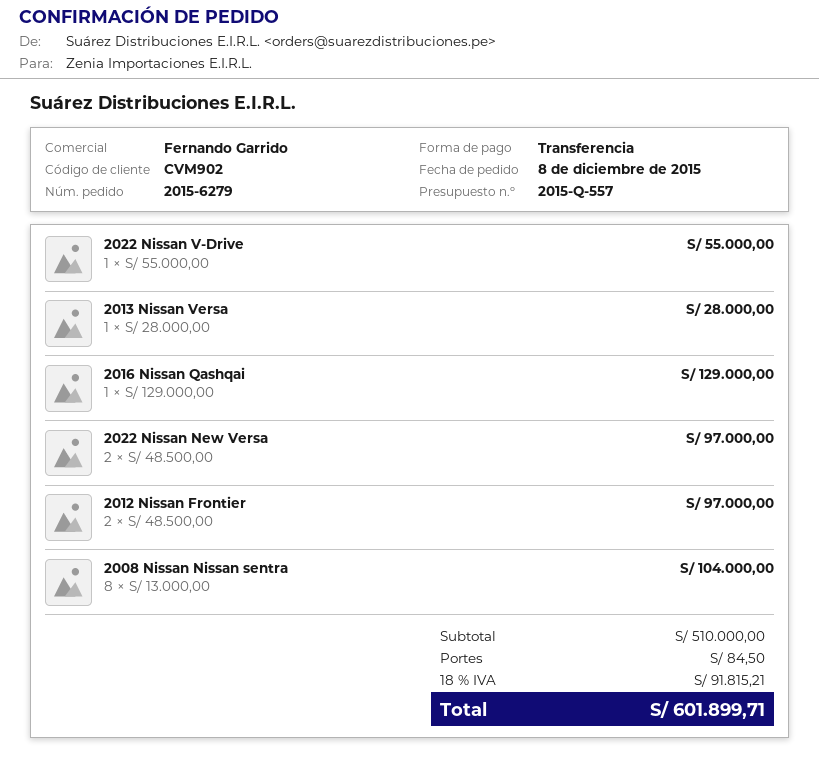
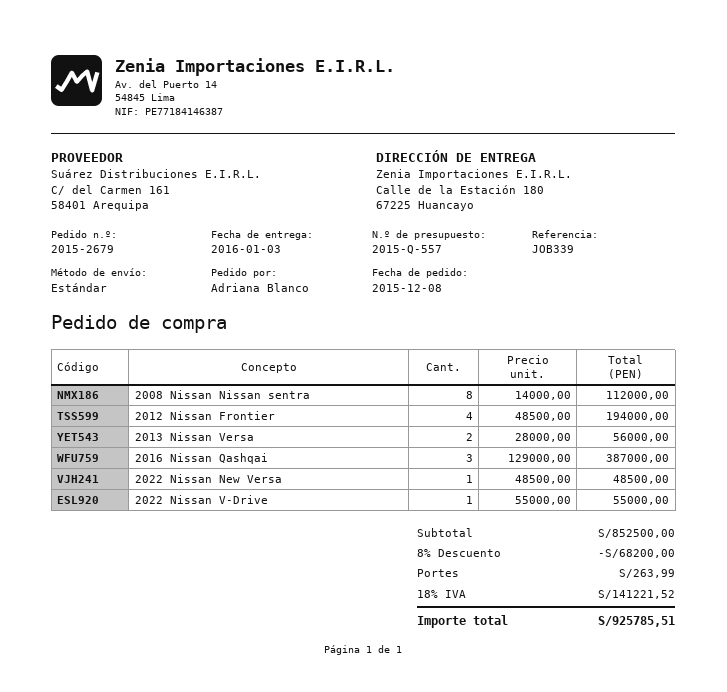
order number: 2015-6279 -> 2015-2679
2013 Nissan Versa: 1 x 28000.00 = 28000.00 -> 2 x 28000.00 = 56000.00
2016 Nissan Qashqai: 1 x 129000.00 = 129000.00 -> 3 x 129000.00 = 387000.00
2022 Nissan New Versa: 2 x 48500.00 = 97000.00 -> 1 x 48500.00 = 48500.00
2012 Nissan Frontier: 2 x 48500.00 = 97000.00 -> 4 x 48500.00 = 194000.00
2008 Nissan Nissan sentra: 8 x 13000.00 = 104000.00 -> 8 x 14000.00 = 112000.00
subtotal: 510000.00 -> 852500.00
discount: none -> 8% = 68200.00
shipping: 84.50 -> 263.99
tax: 18% = 91815.21 -> 18% = 141221.52
total: 601899.71 -> 925785.51

